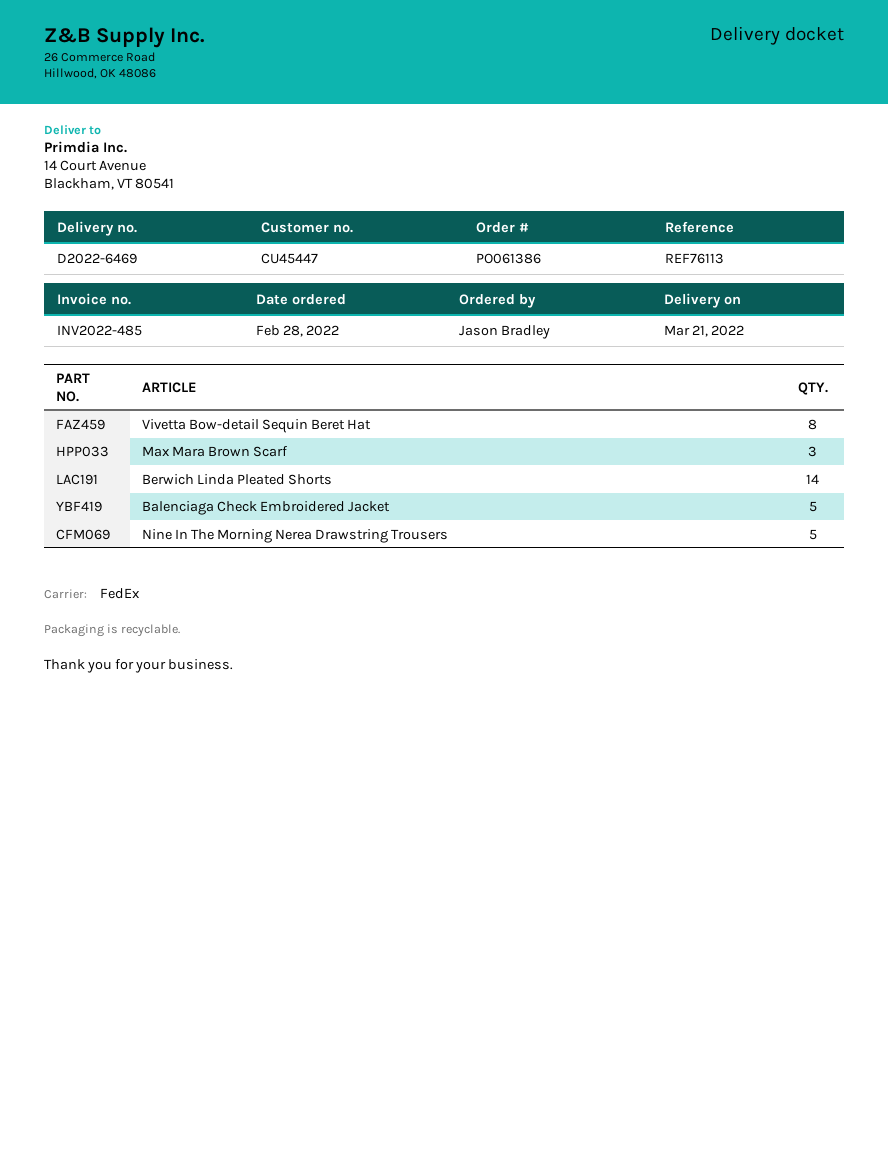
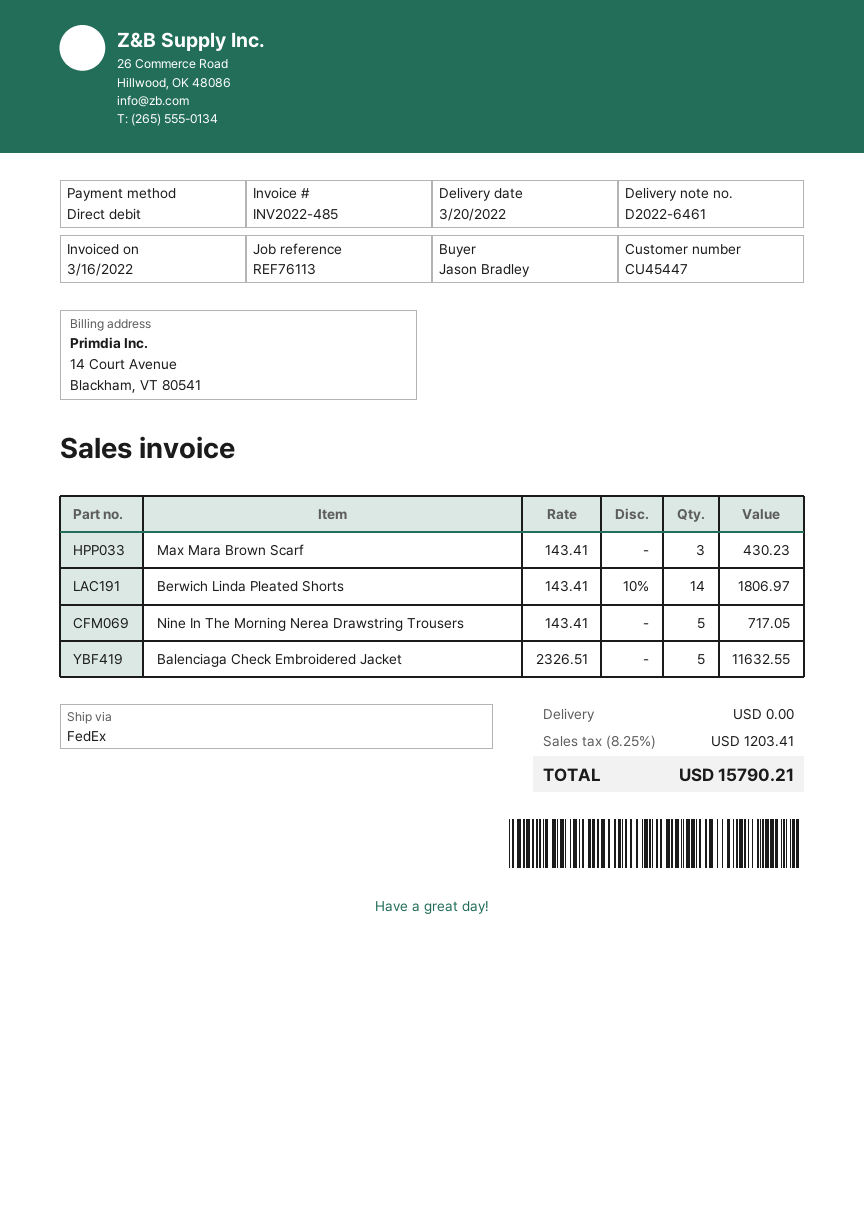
delivery note number: D2022-6469 -> D2022-6461
delivery date: 2022-03-21 -> 2022-03-20
Vivetta Bow-detail Sequin Beret Hat: 8 -> none

